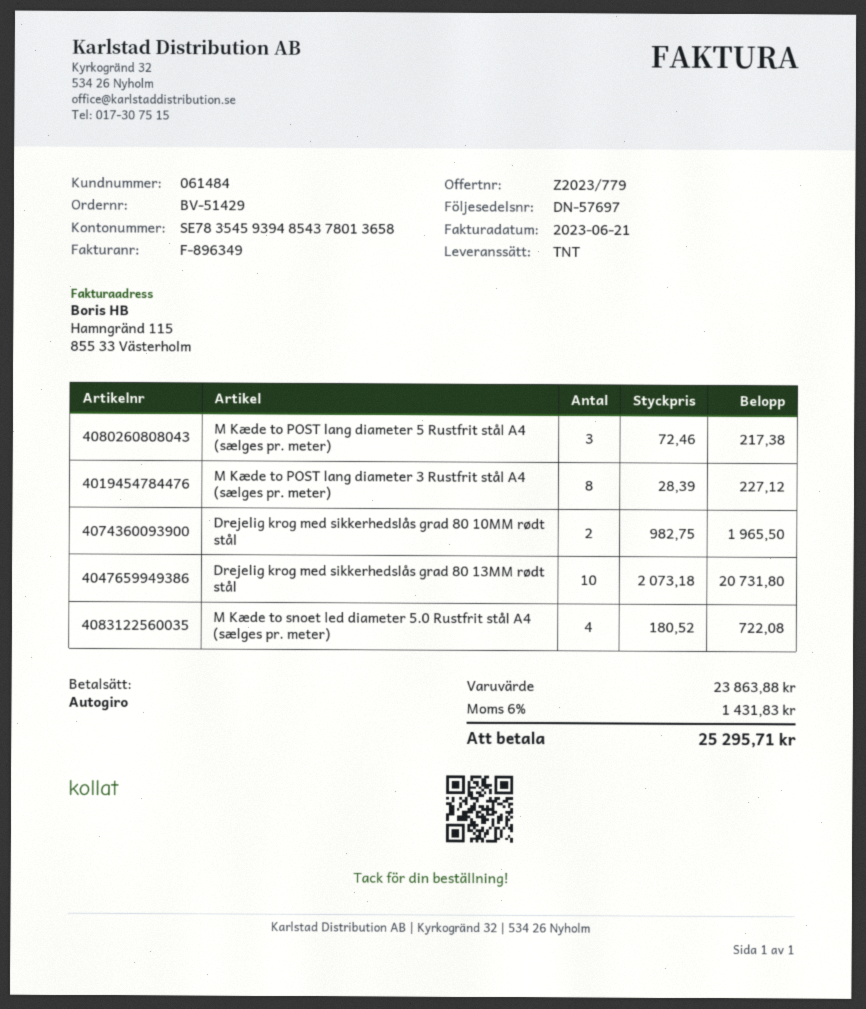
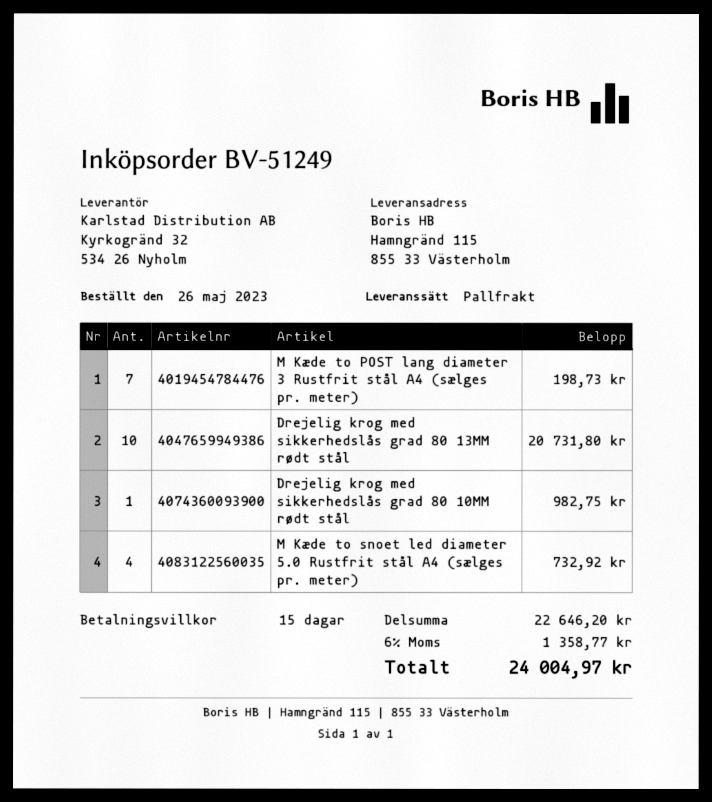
order number: BV-51429 -> BV-51249
shipping method: TNT -> pallet freight
M Kæde to POST lang diameter 5 Rustfrit stål A4 (sælges pr. meter): 3 for 217.38 -> none
M Kæde to POST lang diameter 3 Rustfrit stål A4 (sælges pr. meter): 8 for 227.12 -> 7 for 198.73
Drejelig krog med sikkerhedslås grad 80 10MM rødt stål: 2 for 1965.50 -> 1 for 982.75
M Kæde to snoet led diameter 5.0 Rustfrit stål A4 (sælges pr. meter): 4 for 722.08 -> 4 for 732.92
subtotal: 23863.88 -> 22646.20
tax: 6% = 1431.83 -> 6% = 1358.77
total: 25295.71 -> 24004.97

